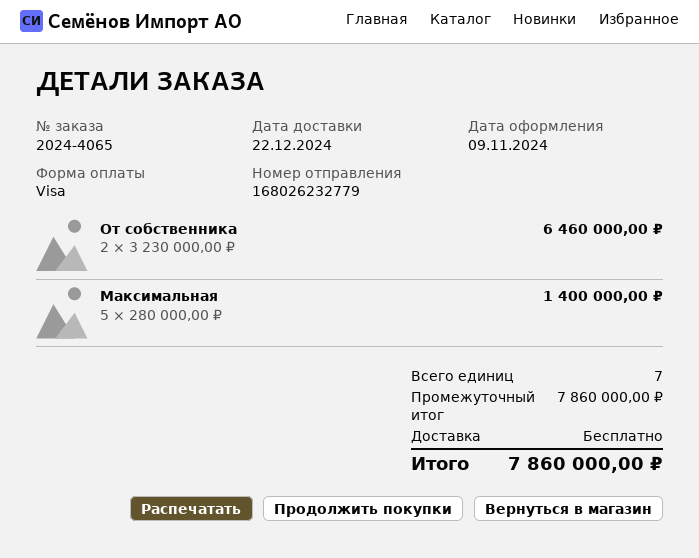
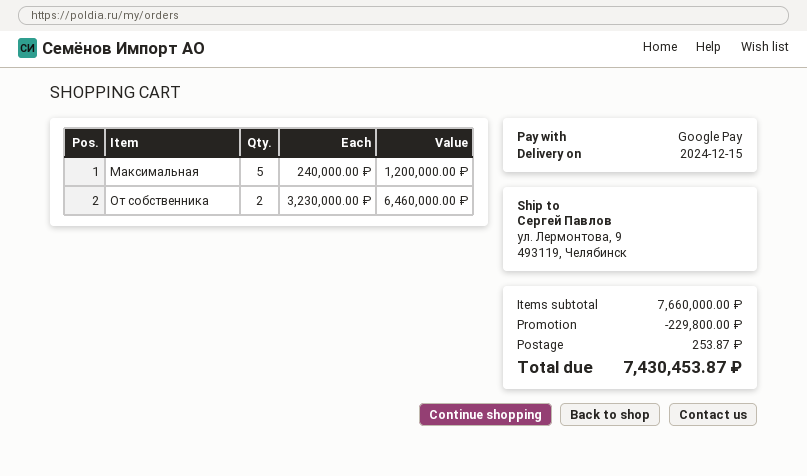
delivery date: 2024-12-22 -> 2024-12-15
payment method: Visa -> Google Pay
Максимальная: 5 x 280000.00 = 1400000.00 -> 5 x 240000.00 = 1200000.00
subtotal: 7860000.00 -> 7660000.00
discount: none -> 229800.00
shipping: 0.00 -> 253.87
total: 7860000.00 -> 7430453.87

